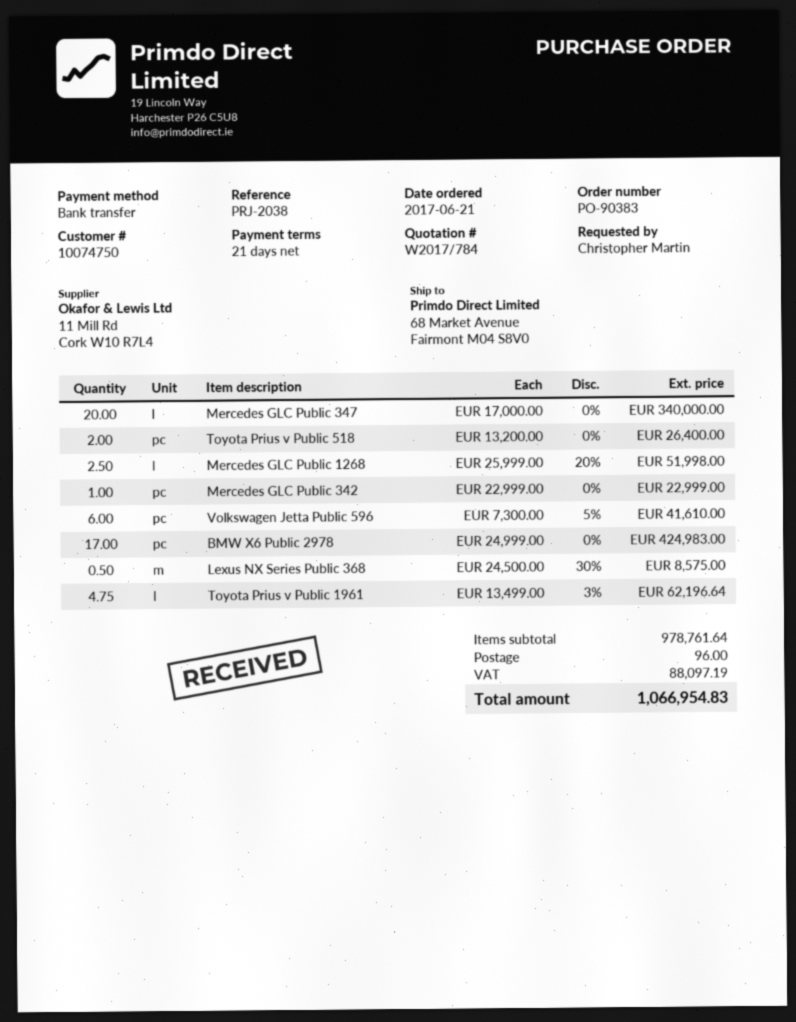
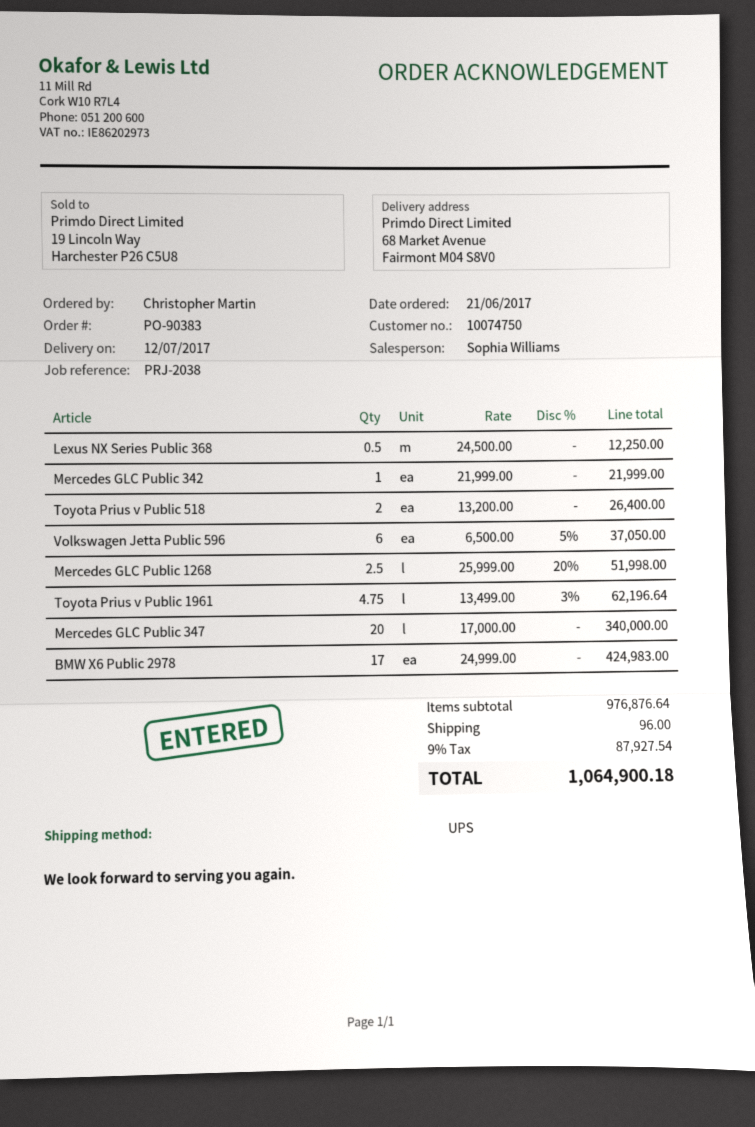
Mercedes GLC Public 342: 1 x 22999.00 = 22999.00 -> 1 x 21999.00 = 21999.00
Volkswagen Jetta Public 596: 6 x 7300.00 - 5% = 41610.00 -> 6 x 6500.00 - 5% = 37050.00
Lexus NX Series Public 368: 0.5 x 24500.00 - 30% = 8575.00 -> 0.5 x 24500.00 = 12250.00
subtotal: 978761.64 -> 976876.64
tax: 88097.19 -> 87927.54
total: 1066954.83 -> 1064900.18

